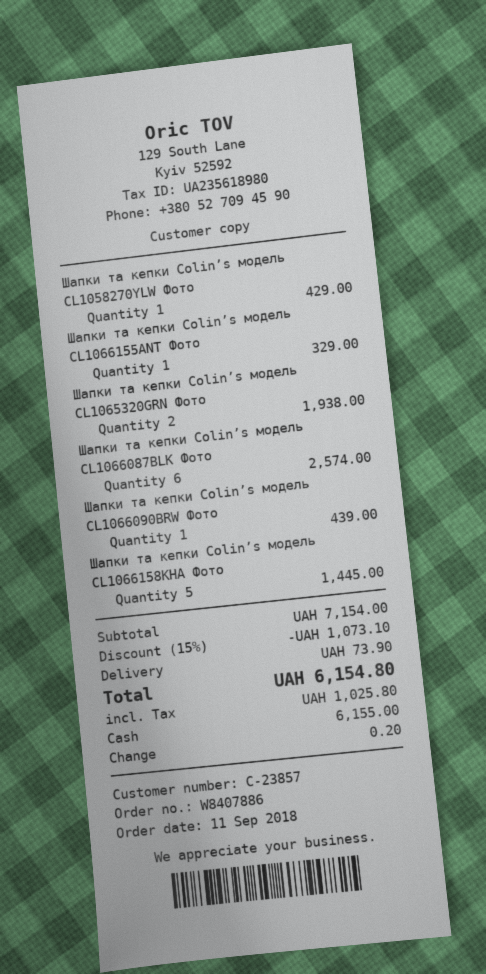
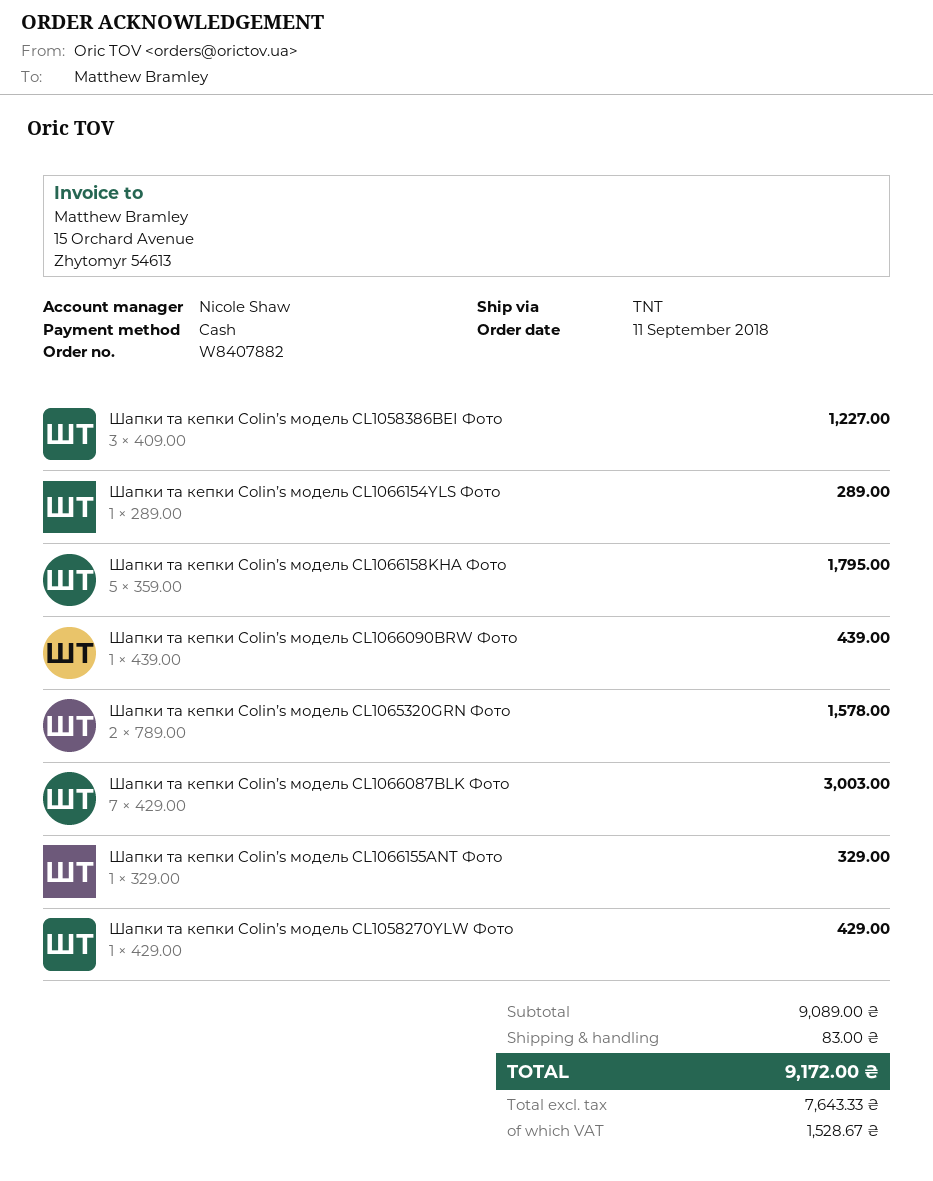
order number: W8407886 -> W8407882
Шапки та кепки Colin’s модель CL1065320GRN Фото: 2 for 1938.00 -> 2 for 1578.00
Шапки та кепки Colin’s модель CL1066087BLK Фото: 6 for 2574.00 -> 7 for 3003.00
Шапки та кепки Colin’s модель CL1066158KHA Фото: 5 for 1445.00 -> 5 for 1795.00
Шапки та кепки Colin’s модель CL1058386BEI Фото: none -> 3 for 1227.00
Шапки та кепки Colin’s модель CL1066154YLS Фото: none -> 1 for 289.00
subtotal: 7154.00 -> 9089.00
discount: 15% = 1073.10 -> none
shipping: 73.90 -> 83.00
tax: 1025.80 -> 1528.67
total: 6154.80 -> 9172.00

